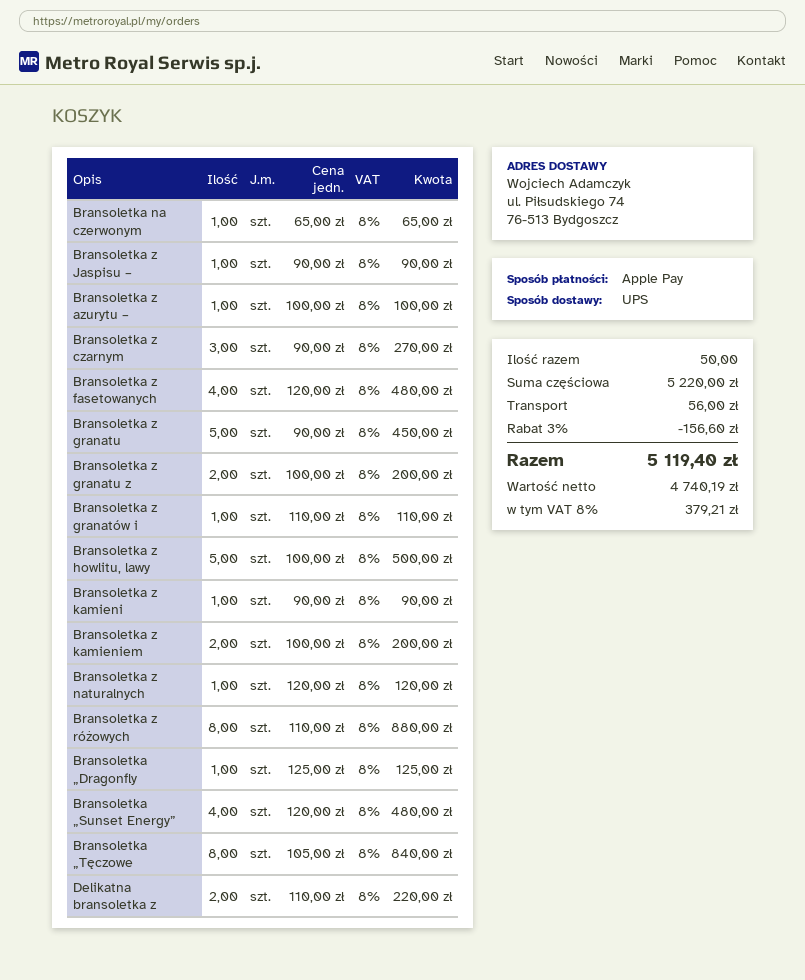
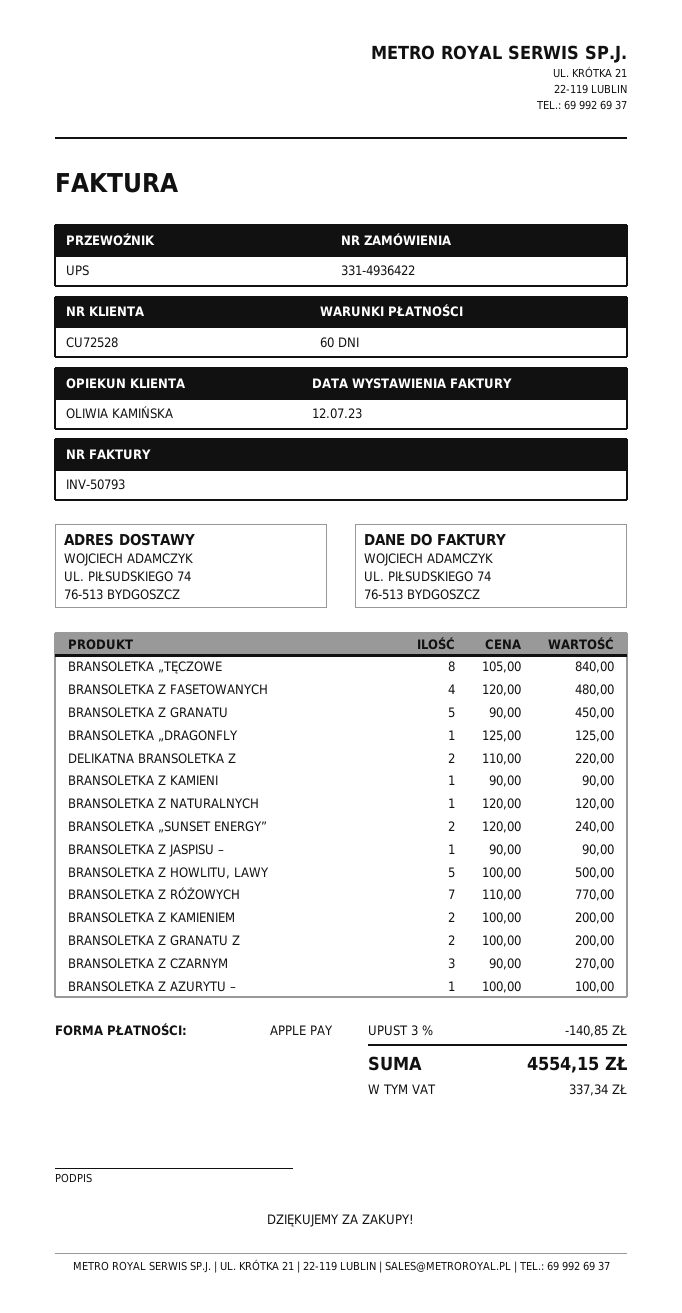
Bransoletka na czerwonym: 1 x 65.00 = 65.00 -> none
Bransoletka z granatów i: 1 x 110.00 = 110.00 -> none
Bransoletka z różowych: 8 x 110.00 = 880.00 -> 7 x 110.00 = 770.00
Bransoletka „Sunset Energy”: 4 x 120.00 = 480.00 -> 2 x 120.00 = 240.00
discount: 3% = 156.60 -> 3% = 140.85
shipping: 56.00 -> none
tax: 379.21 -> 337.34
total: 5119.40 -> 4554.15

